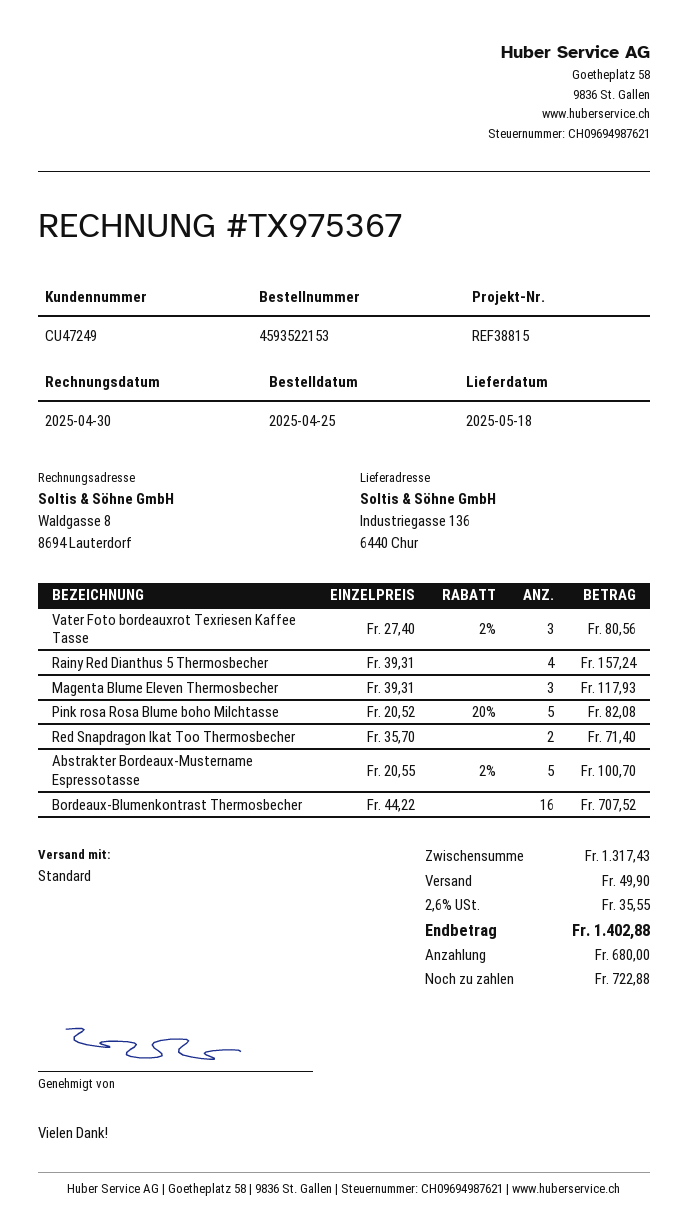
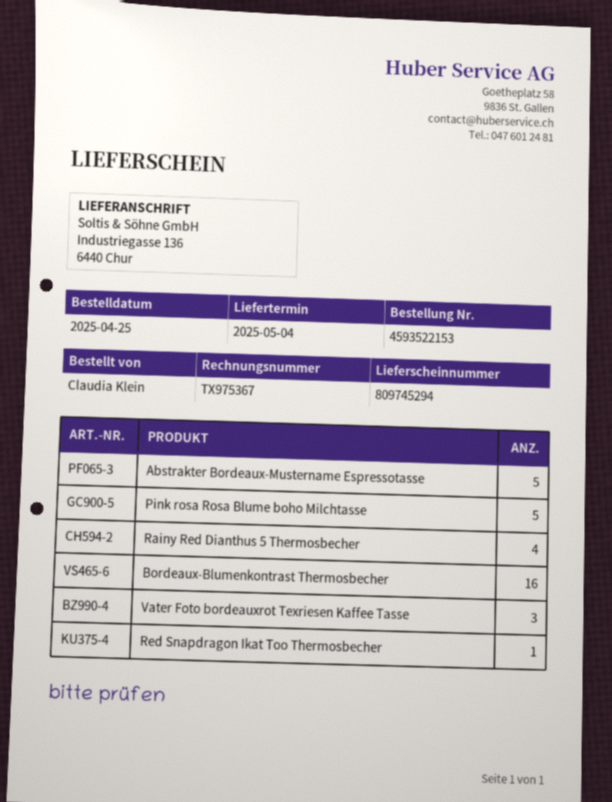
delivery date: 2025-05-18 -> 2025-05-04
Magenta Blume Eleven Thermosbecher: 3 -> none
Red Snapdragon Ikat Too Thermosbecher: 2 -> 1

